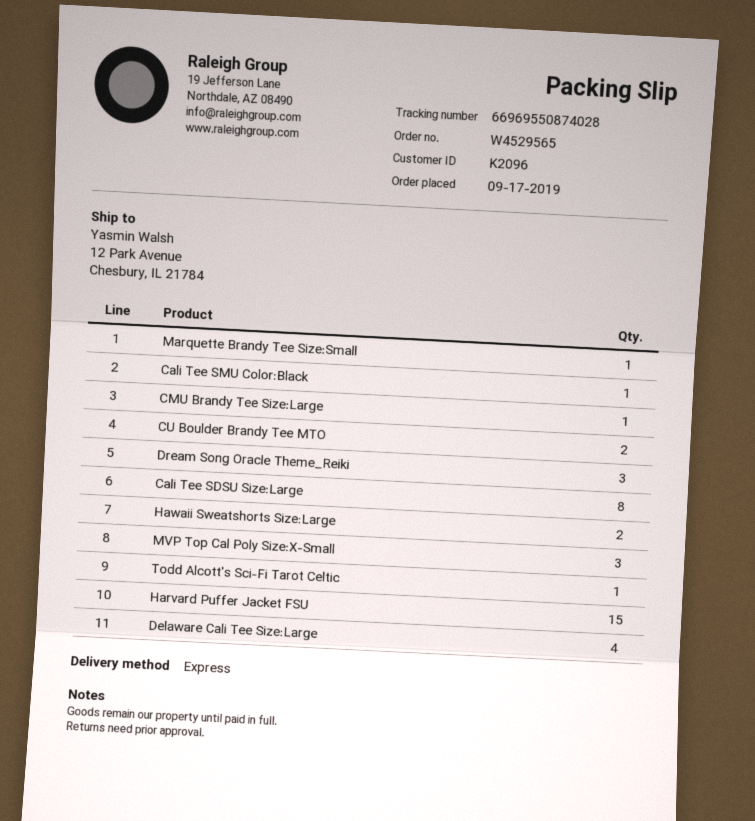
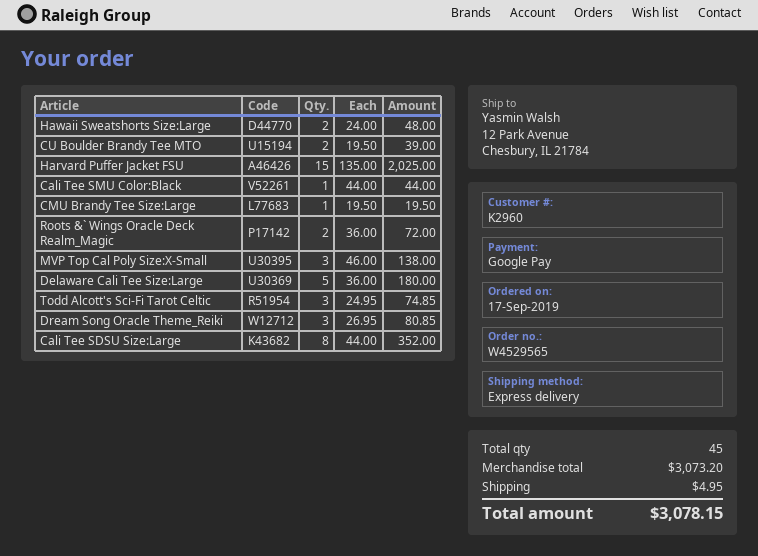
customer number: K2096 -> K2960
Marquette Brandy Tee Size:Small: 1 -> none
Todd Alcott's Sci-Fi Tarot Celtic: 1 -> 3
Delaware Cali Tee Size:Large: 4 -> 5
Roots &` Wings Oracle Deck Realm_Magic: none -> 2

